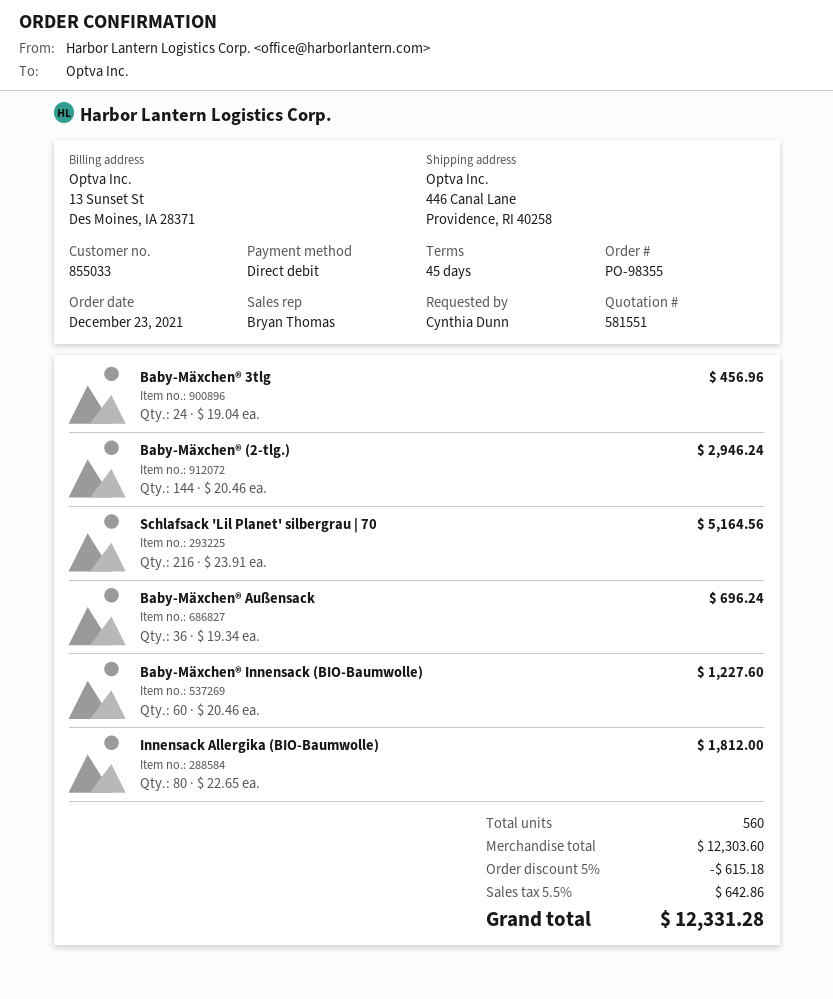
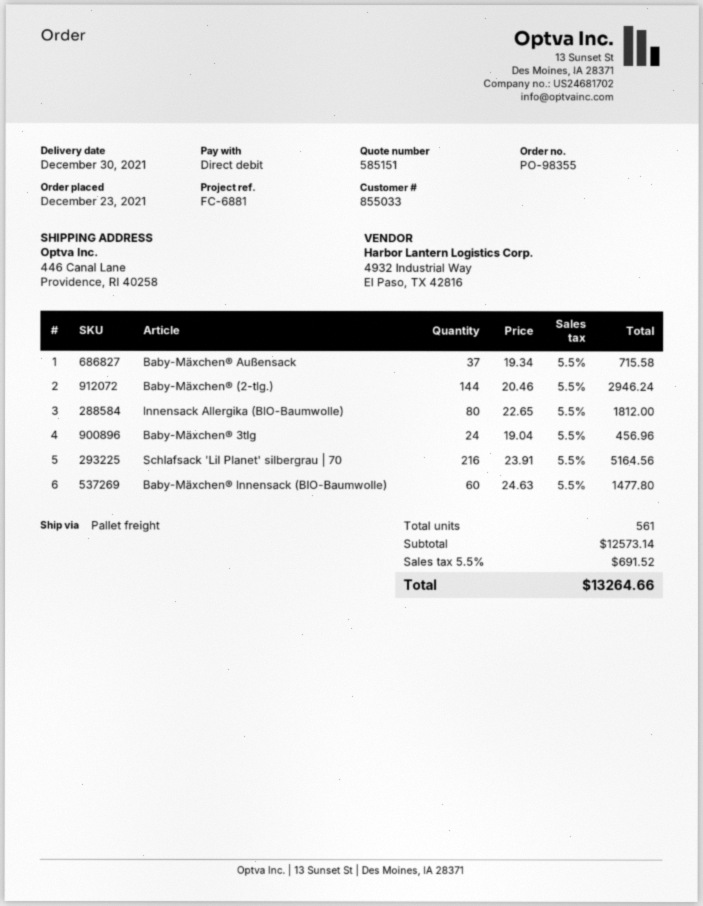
quote number: 581551 -> 585151
Baby-Mäxchen® Außensack: 36 x 19.34 = 696.24 -> 37 x 19.34 = 715.58
Baby-Mäxchen® Innensack (BIO-Baumwolle): 60 x 20.46 = 1227.60 -> 60 x 24.63 = 1477.80
total quantity: 560 -> 561
subtotal: 12303.60 -> 12573.14
discount: 5% = 615.18 -> none
tax: 5.5% = 642.86 -> 5.5% = 691.52
total: 12331.28 -> 13264.66

